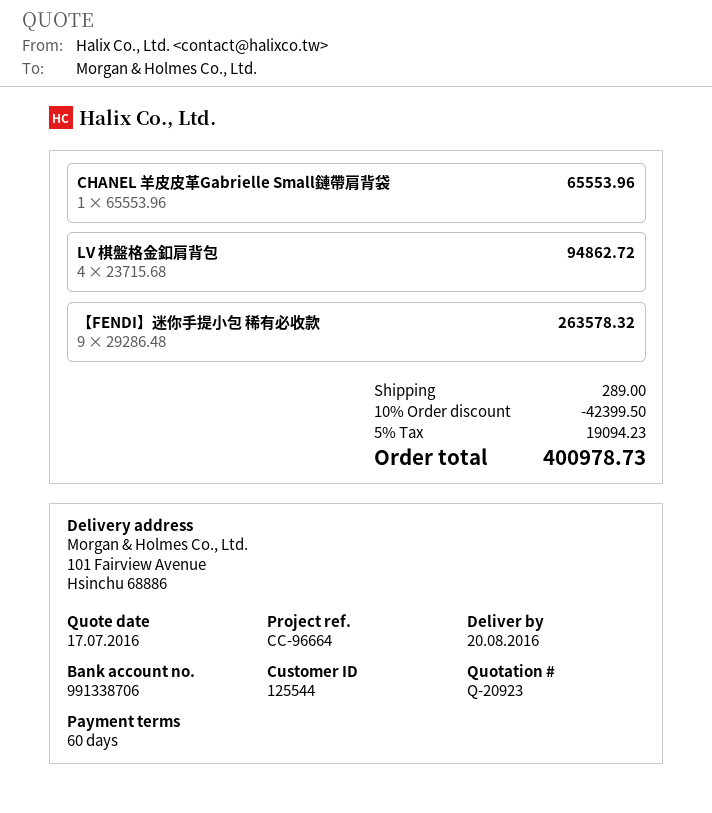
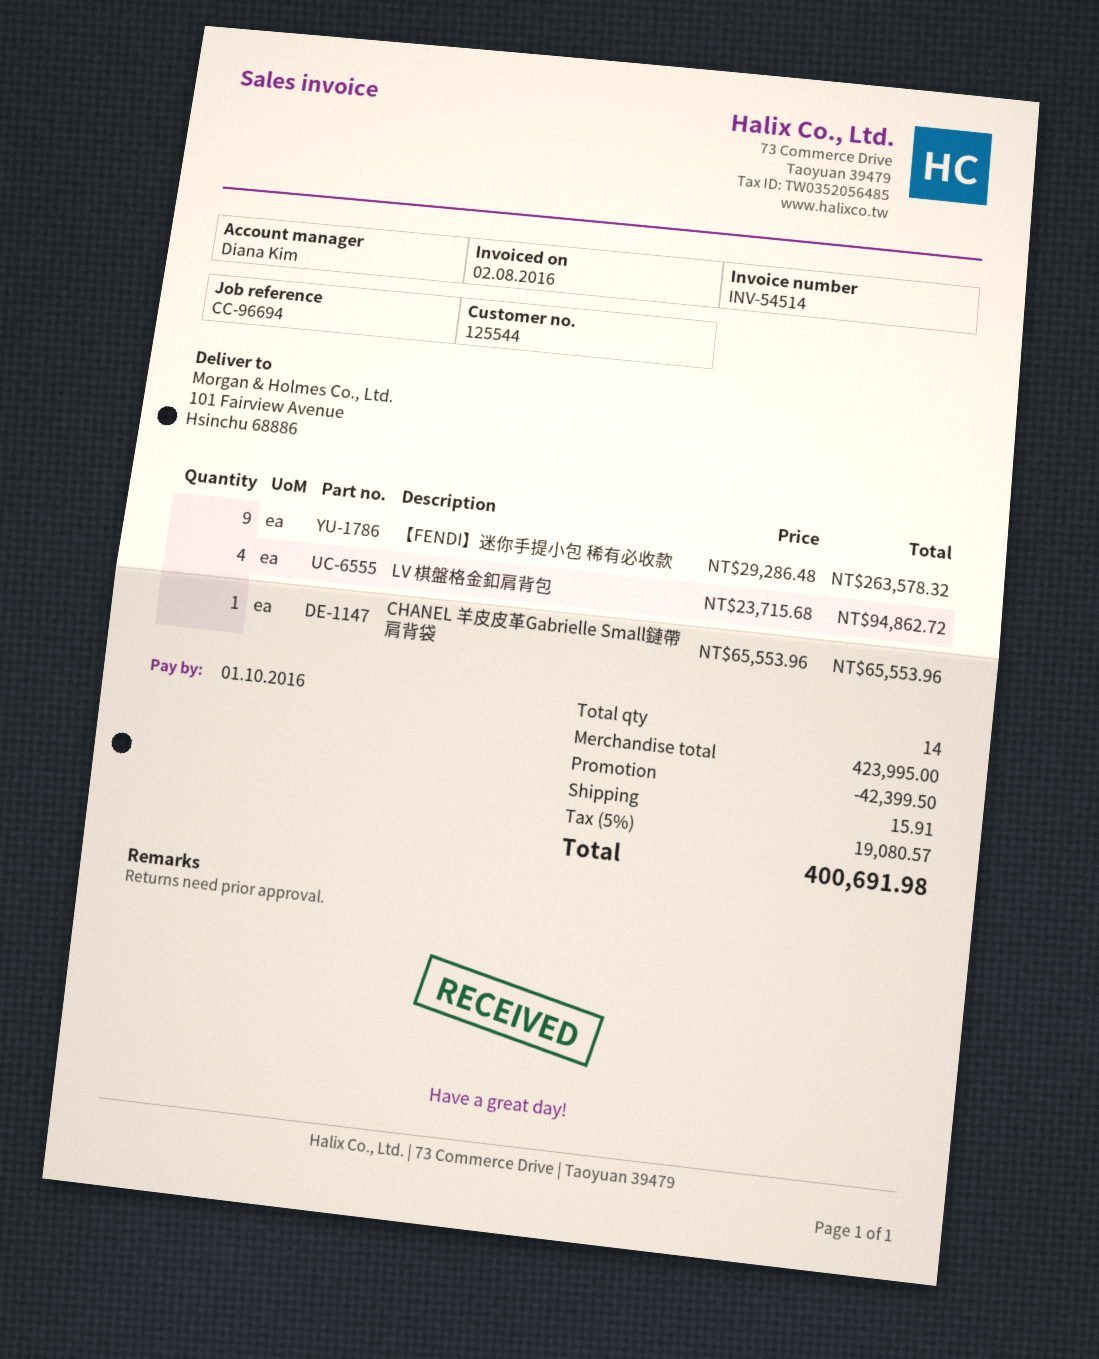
reference: CC-96664 -> CC-96694
shipping: 289.00 -> 15.91
tax: 5% = 19094.23 -> 5% = 19080.57
total: 400978.73 -> 400691.98

